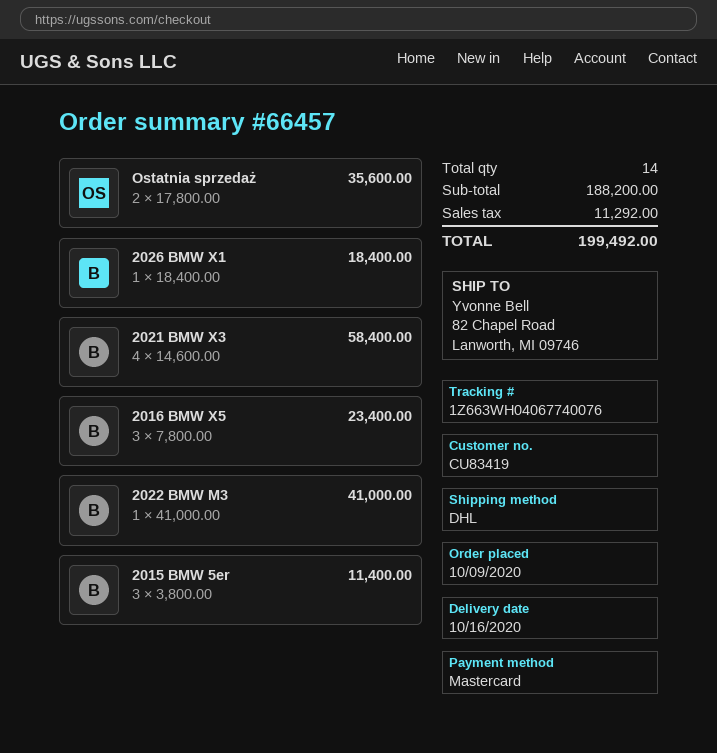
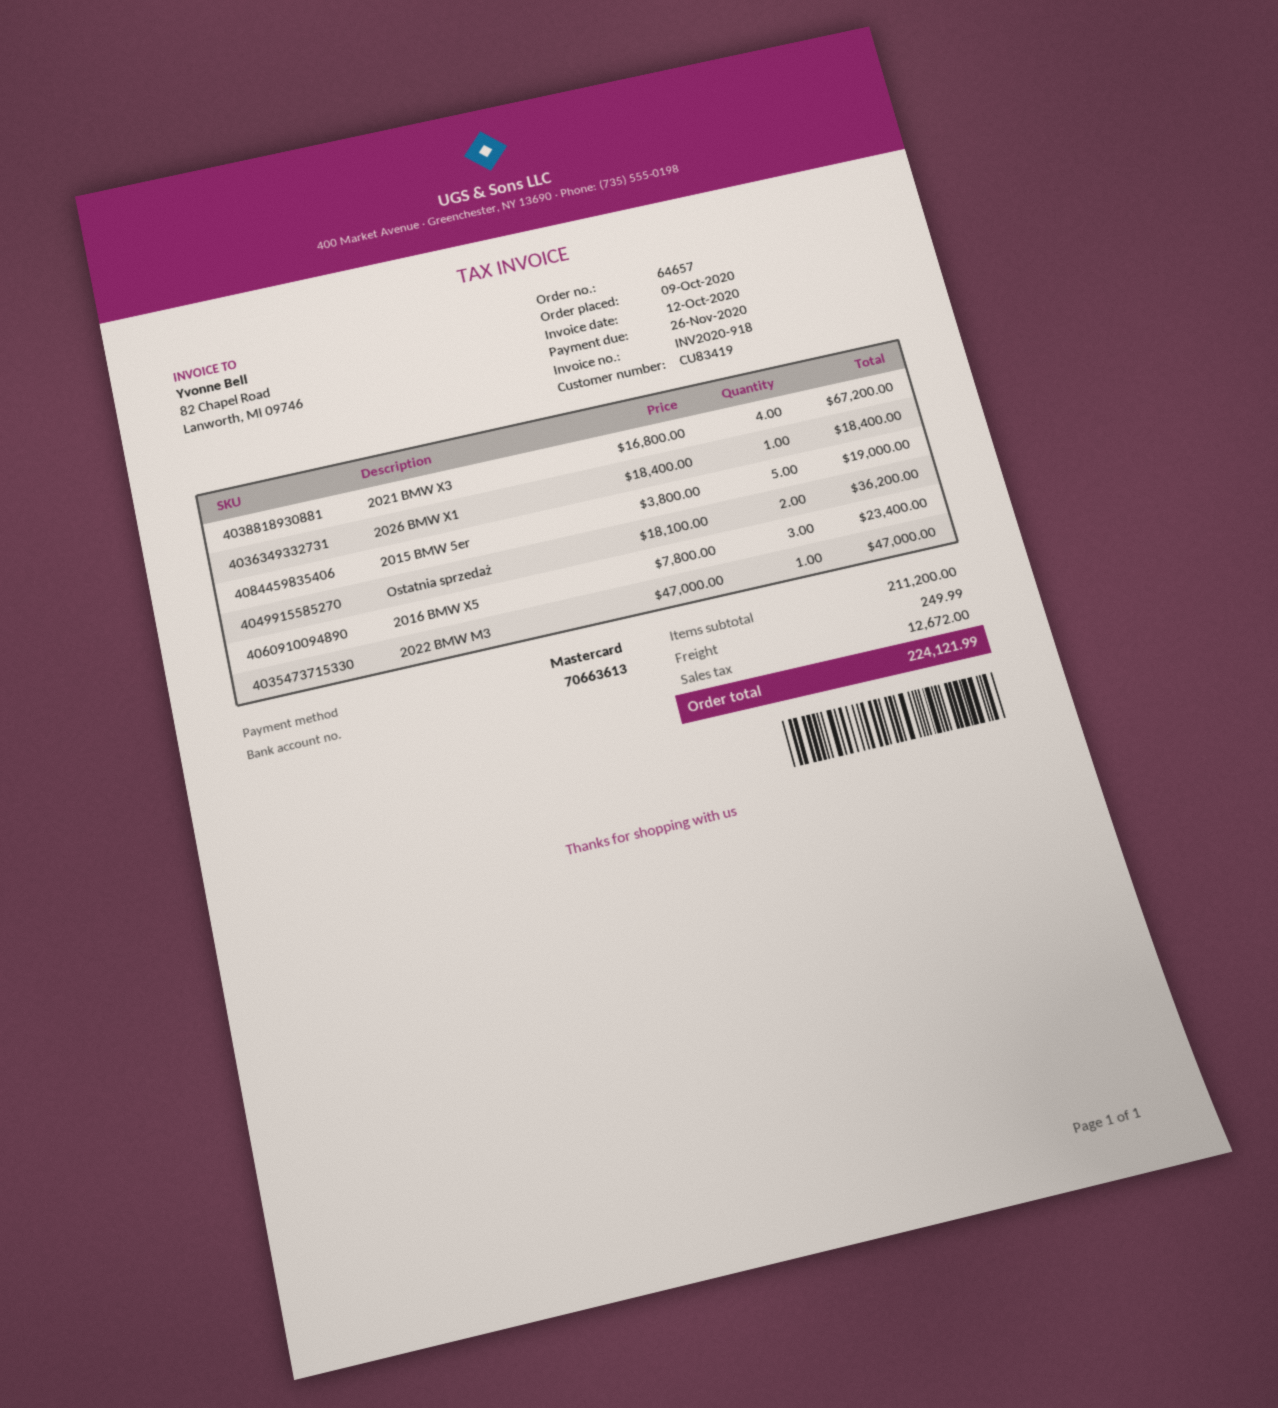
order number: 66457 -> 64657
Ostatnia sprzedaż: 2 x 17800.00 = 35600.00 -> 2 x 18100.00 = 36200.00
2021 BMW X3: 4 x 14600.00 = 58400.00 -> 4 x 16800.00 = 67200.00
2022 BMW M3: 1 x 41000.00 = 41000.00 -> 1 x 47000.00 = 47000.00
2015 BMW 5er: 3 x 3800.00 = 11400.00 -> 5 x 3800.00 = 19000.00
subtotal: 188200.00 -> 211200.00
shipping: none -> 249.99
tax: 11292.00 -> 12672.00
total: 199492.00 -> 224121.99

